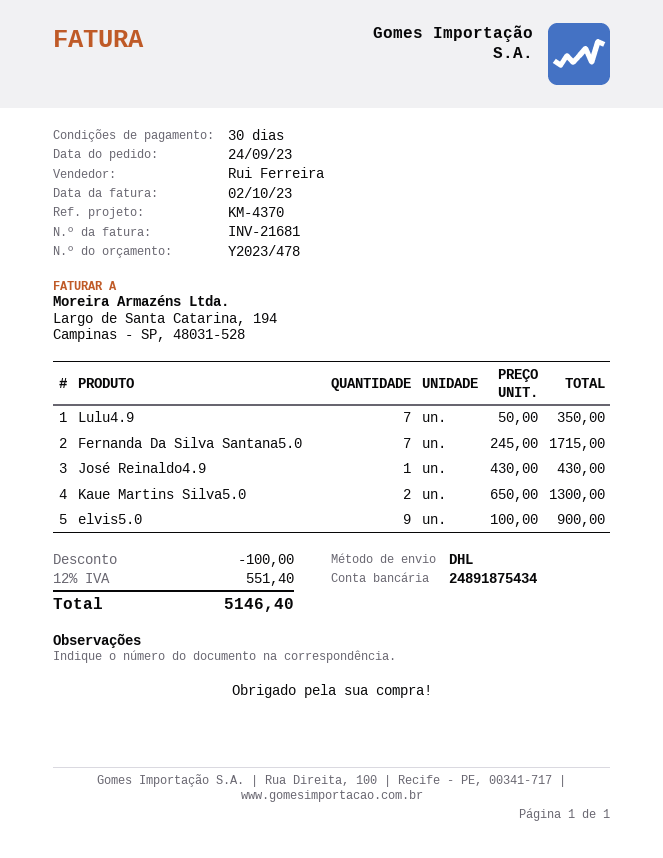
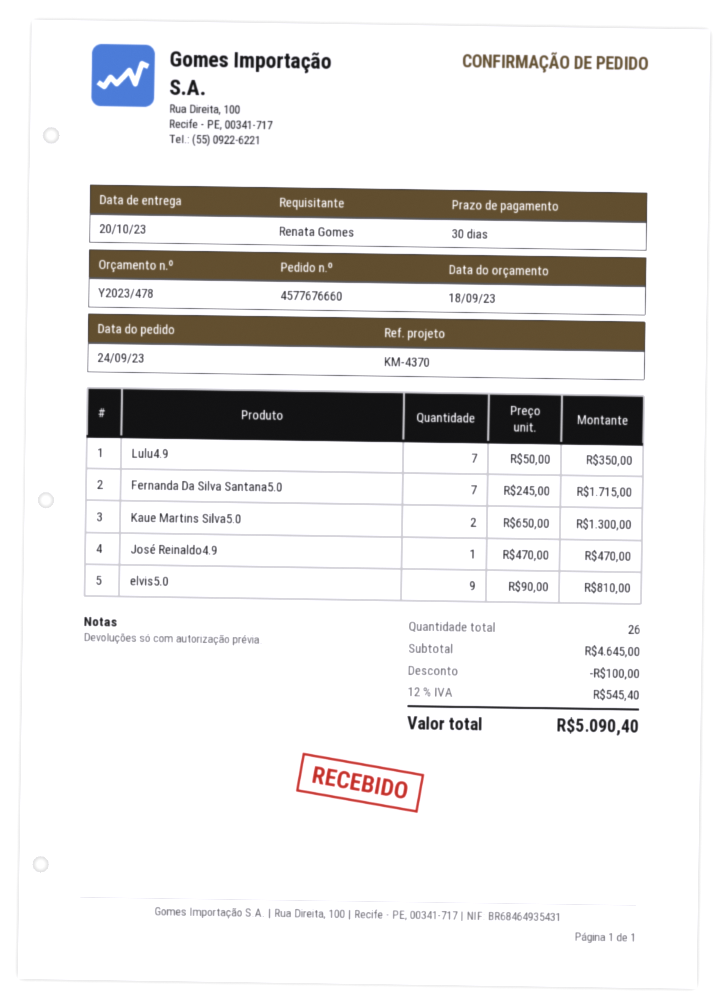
José Reinaldo4.9: 1 x 430.00 = 430.00 -> 1 x 470.00 = 470.00
elvis5.0: 9 x 100.00 = 900.00 -> 9 x 90.00 = 810.00
tax: 12% = 551.40 -> 12% = 545.40
total: 5146.40 -> 5090.40

